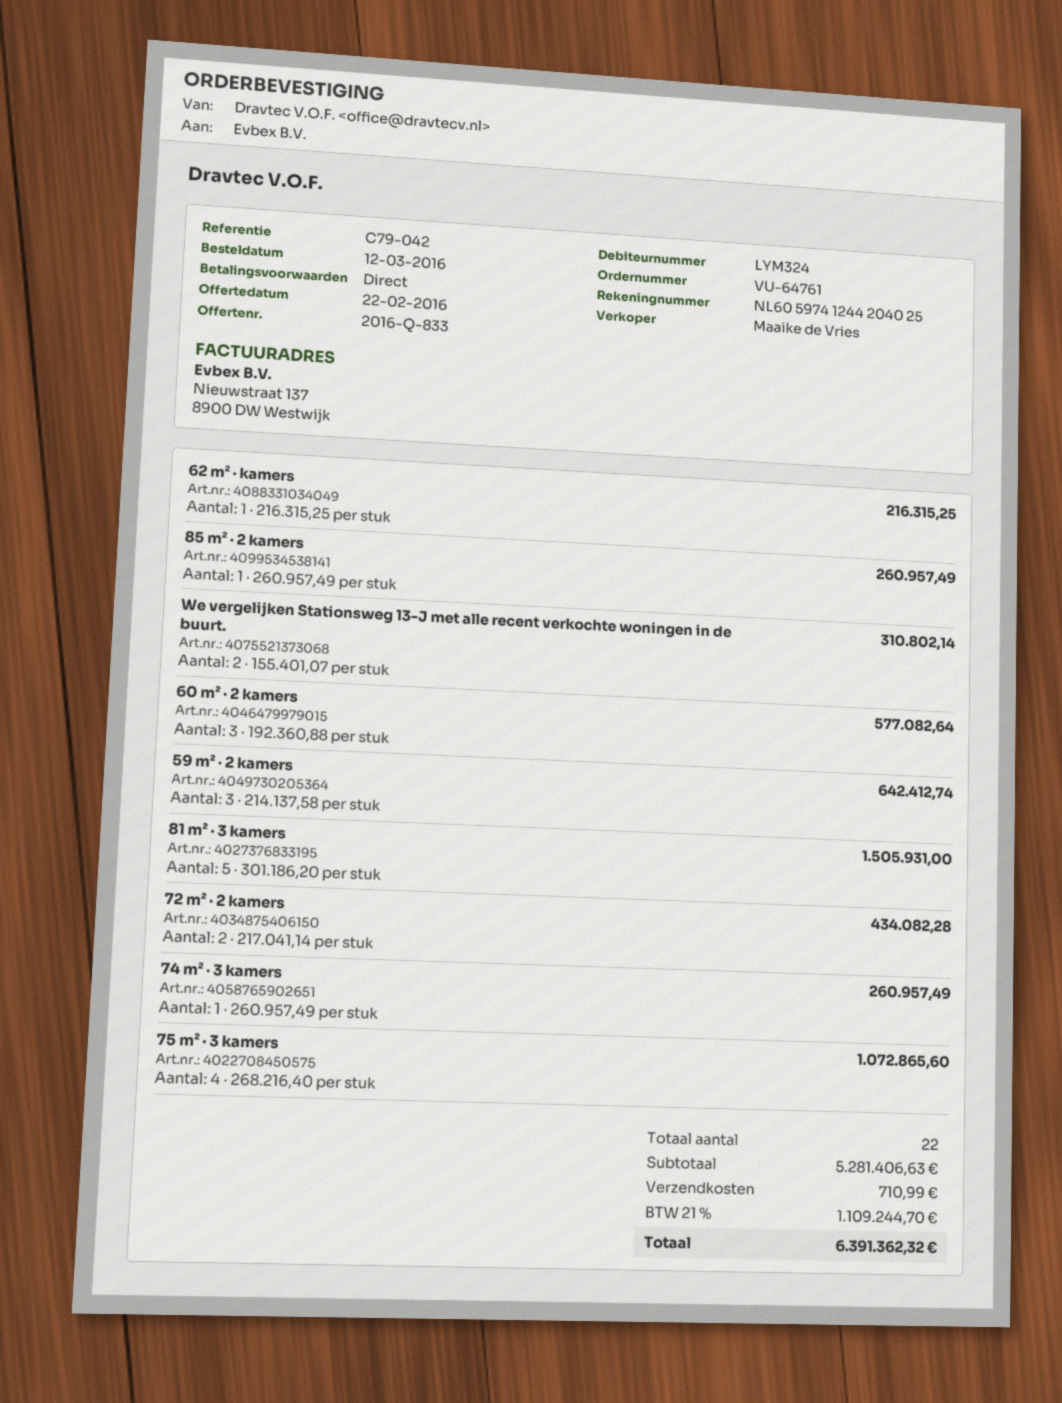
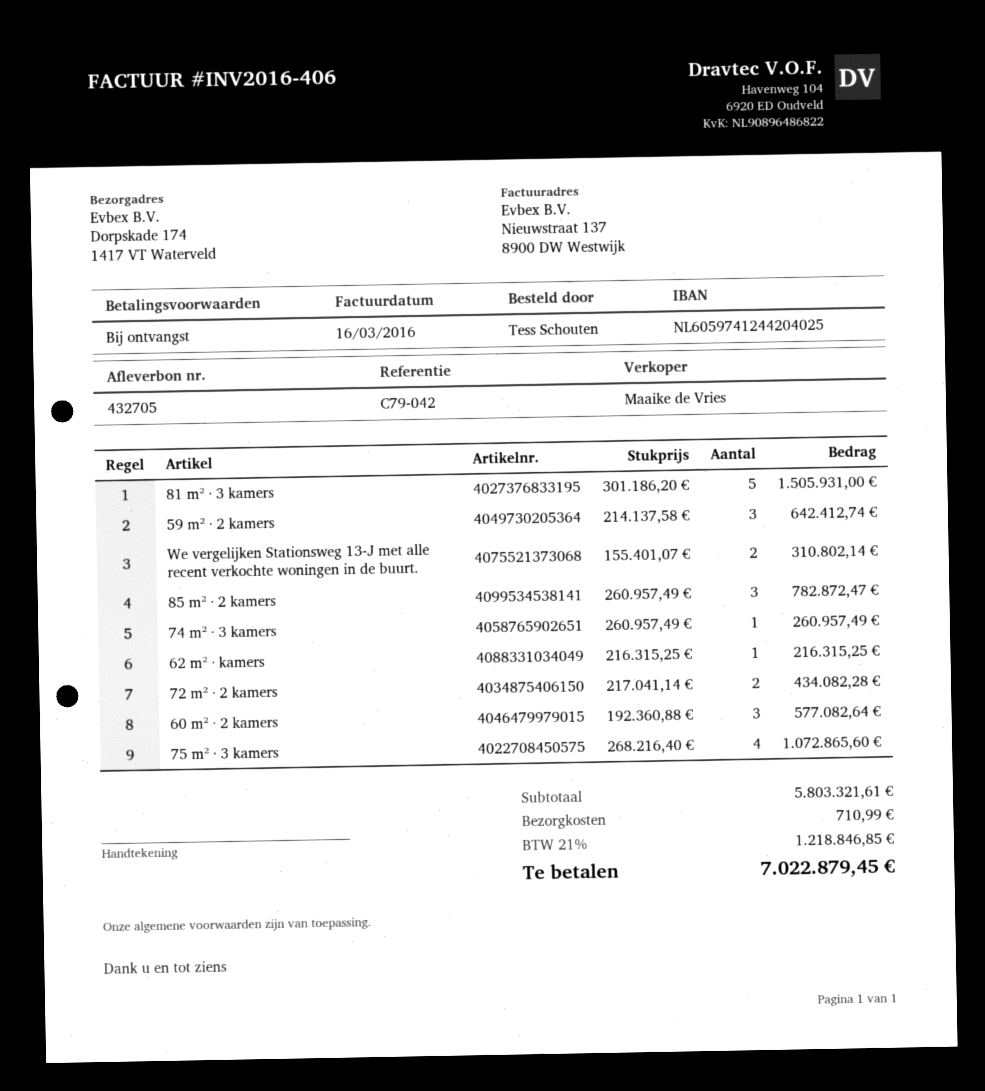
85 m² · 2 kamers: 1 x 260957.49 = 260957.49 -> 3 x 260957.49 = 782872.47
subtotal: 5281406.63 -> 5803321.61
tax: 21% = 1109244.70 -> 21% = 1218846.85
total: 6391362.32 -> 7022879.45

